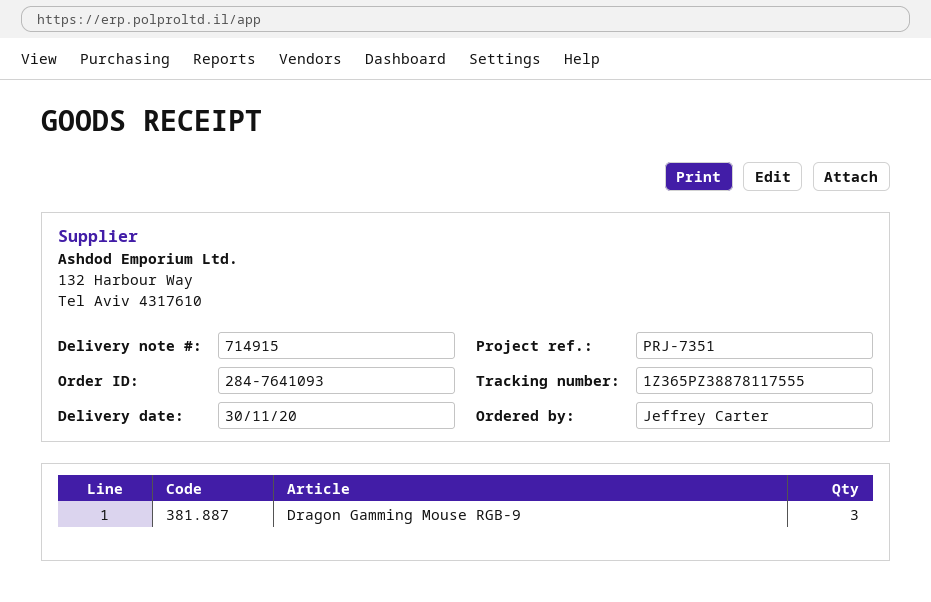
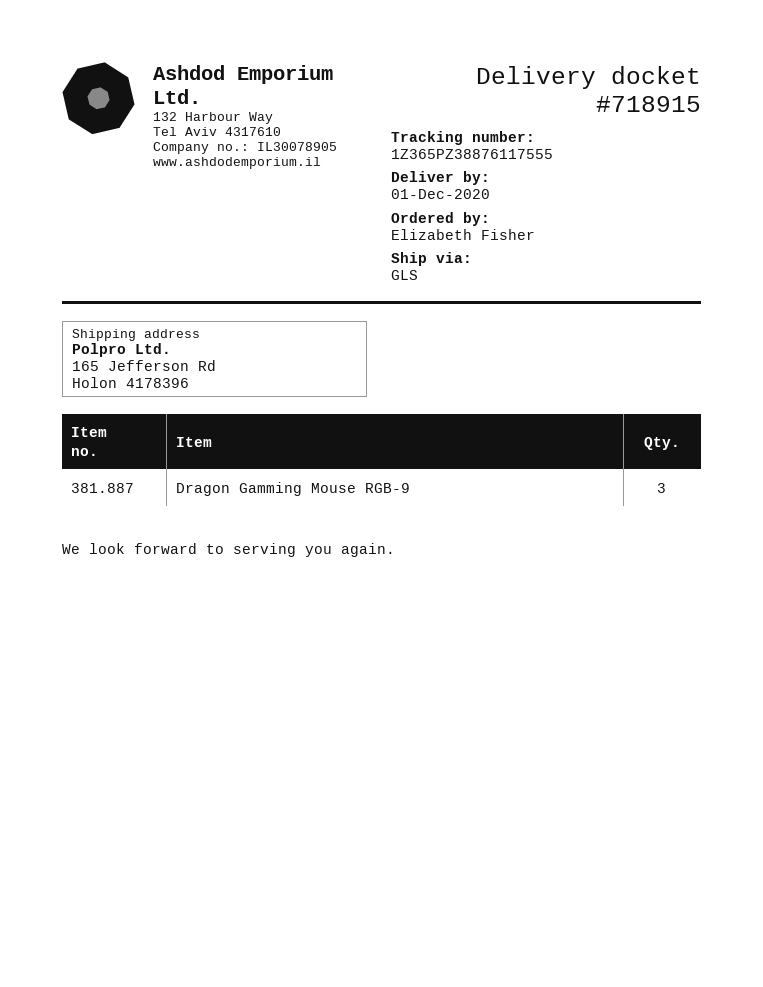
delivery note number: 714915 -> 718915
delivery date: 2020-11-30 -> 2020-12-01
ordered by: Jeffrey Carter -> Elizabeth Fisher
tracking number: 1Z365PZ38878117555 -> 1Z365PZ38876117555

